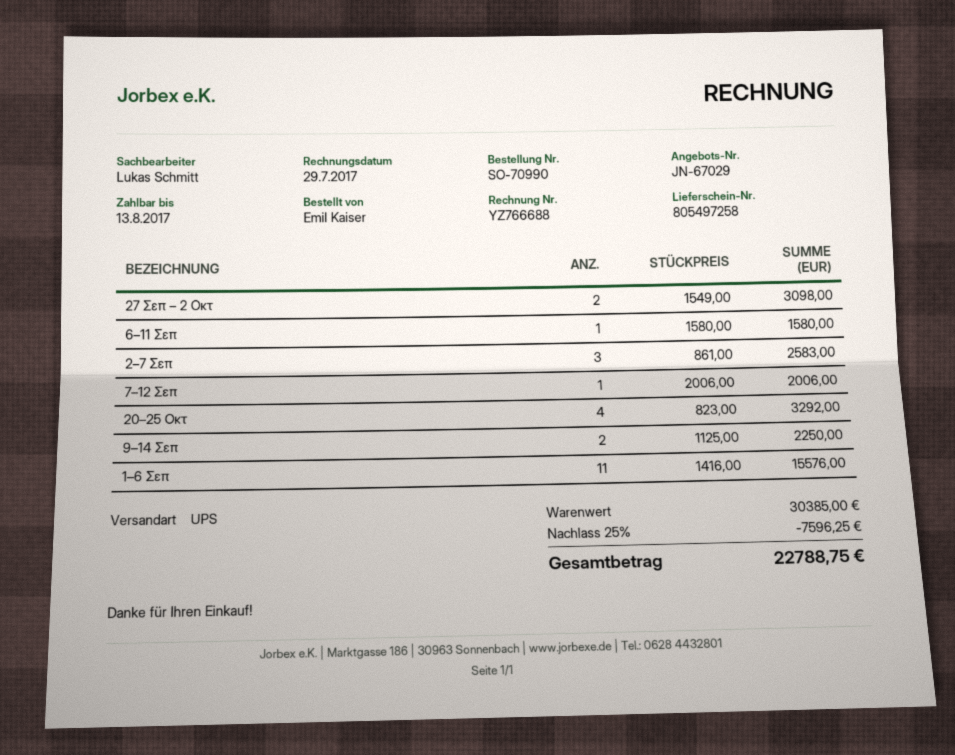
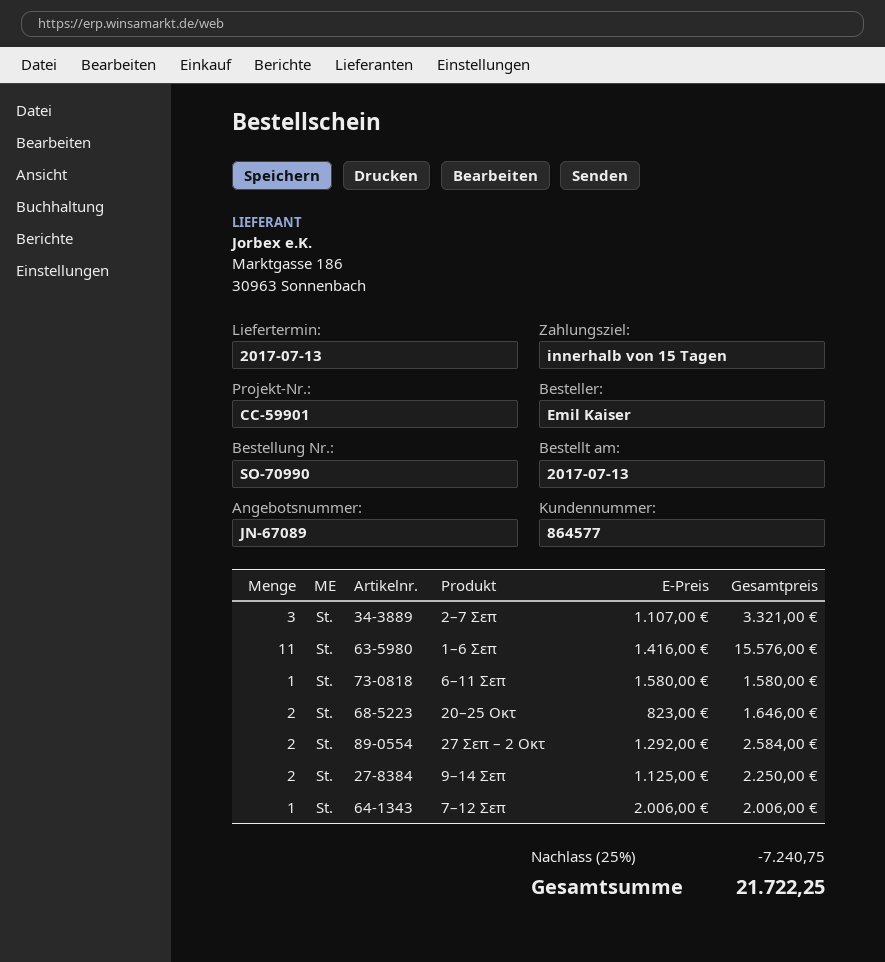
quote number: JN-67029 -> JN-67089
27 Σεπ – 2 Οκτ: 2 x 1549.00 = 3098.00 -> 2 x 1292.00 = 2584.00
2–7 Σεπ: 3 x 861.00 = 2583.00 -> 3 x 1107.00 = 3321.00
20–25 Οκτ: 4 x 823.00 = 3292.00 -> 2 x 823.00 = 1646.00
discount: 25% = 7596.25 -> 25% = 7240.75
total: 22788.75 -> 21722.25

